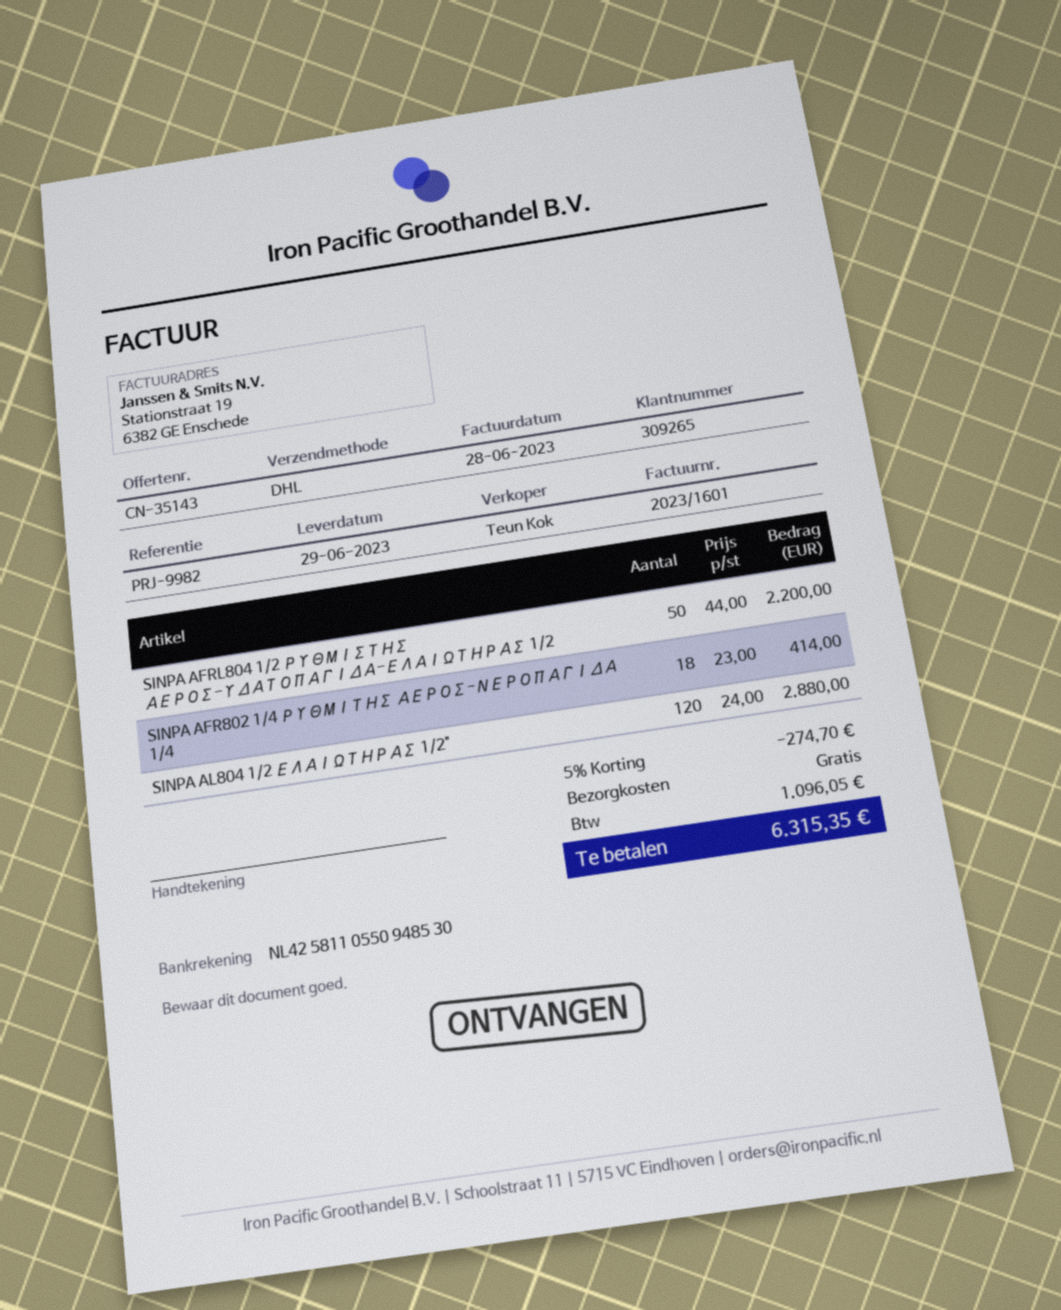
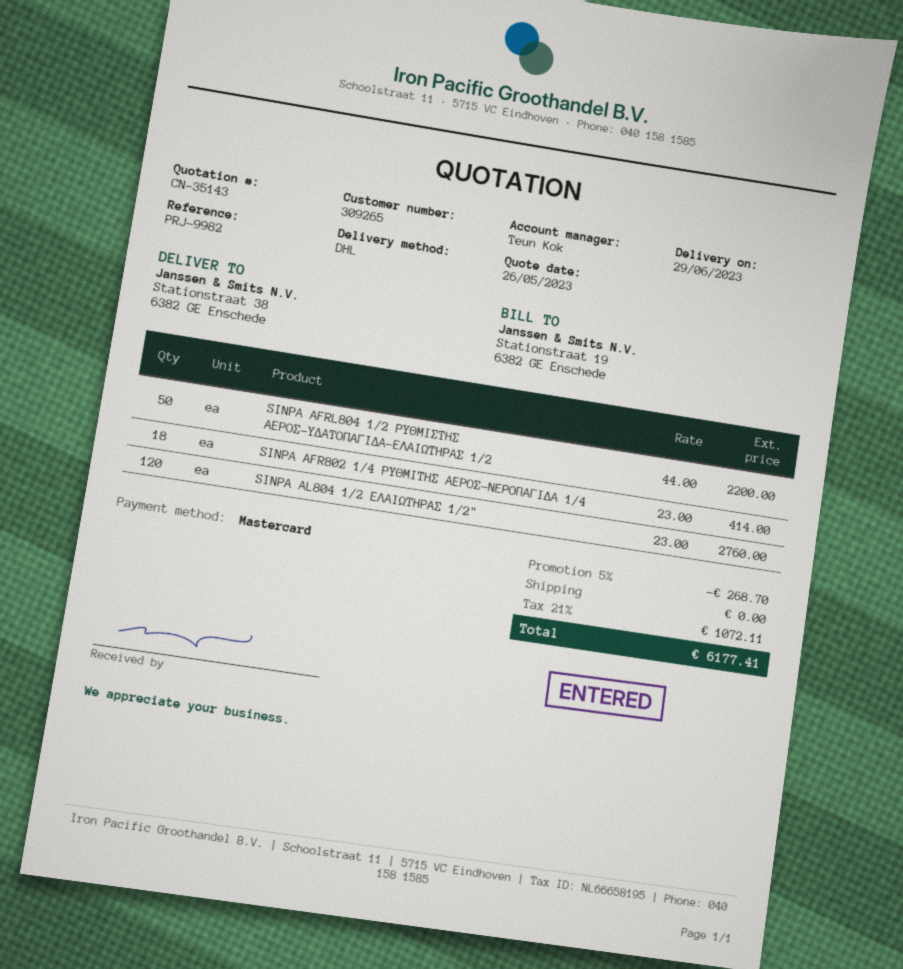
SINPA AL804 1/2 ΕΛΑΙΩΤΗΡΑΣ 1/2": 120 x 24.00 = 2880.00 -> 120 x 23.00 = 2760.00
discount: 5% = 274.70 -> 5% = 268.70
tax: 1096.05 -> 1072.11
total: 6315.35 -> 6177.41

